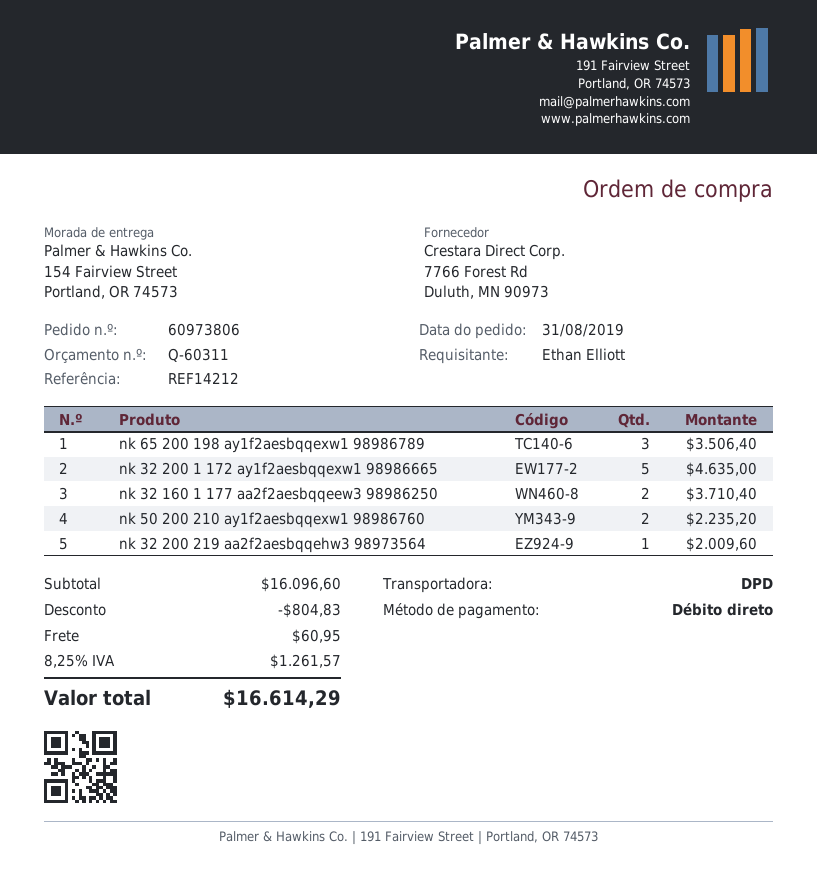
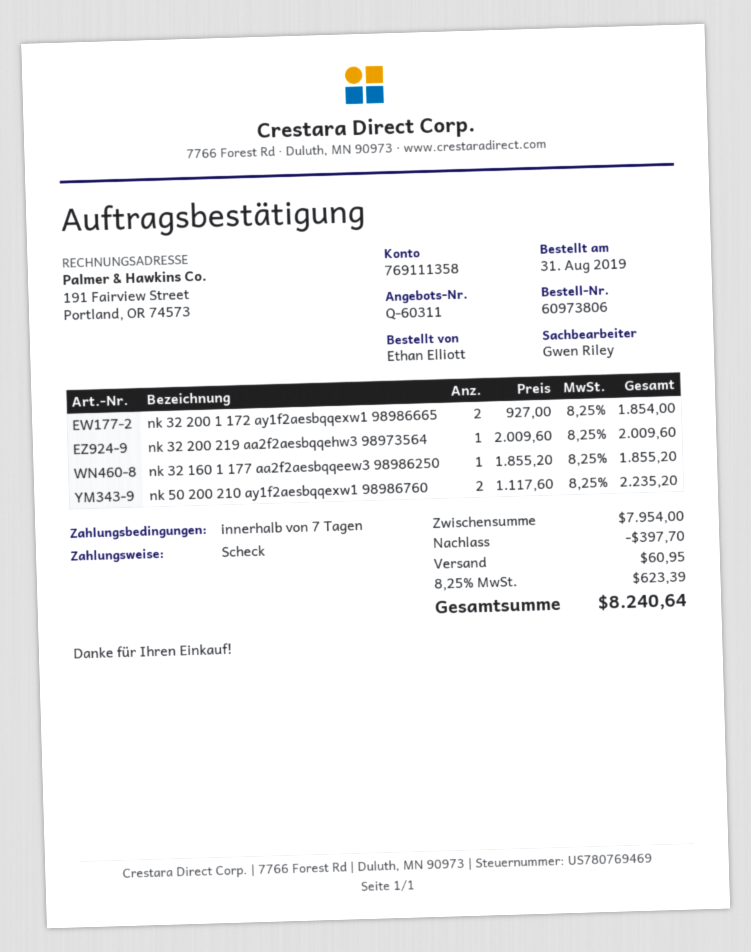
payment method: direct debit -> cheque
nk 65 200 198 ay1f2aesbqqexw1 98986789: 3 for 3506.40 -> none
nk 32 200 1 172 ay1f2aesbqqexw1 98986665: 5 for 4635.00 -> 2 for 1854.00
nk 32 160 1 177 aa2f2aesbqqeew3 98986250: 2 for 3710.40 -> 1 for 1855.20
subtotal: 16096.60 -> 7954.00
discount: 804.83 -> 397.70
tax: 8.25% = 1261.57 -> 8.25% = 623.39
total: 16614.29 -> 8240.64

